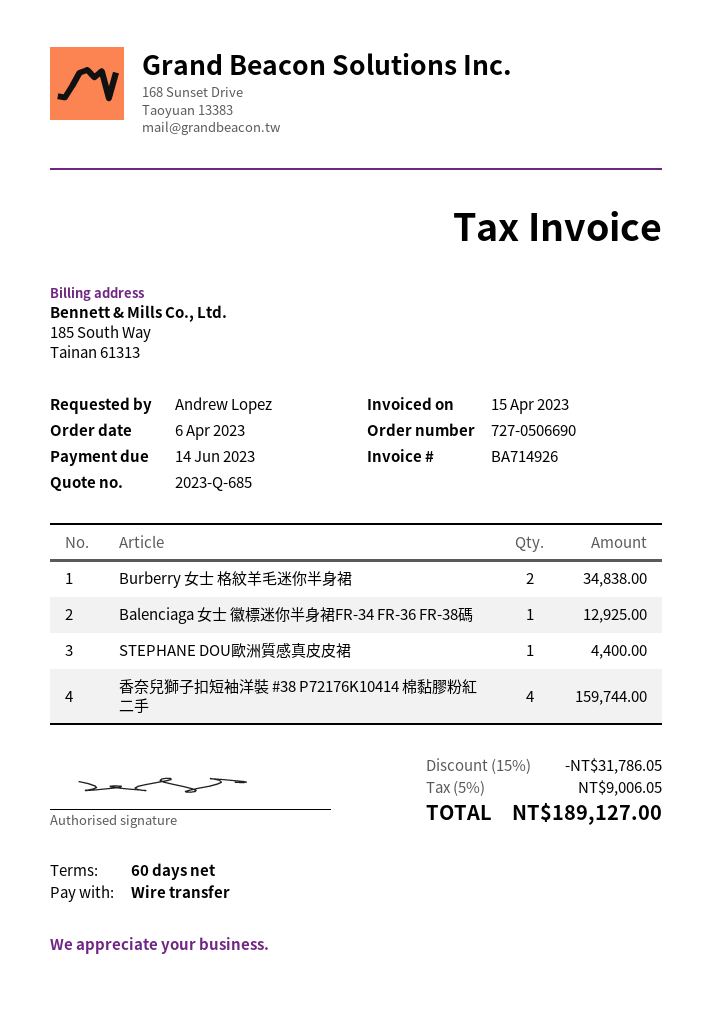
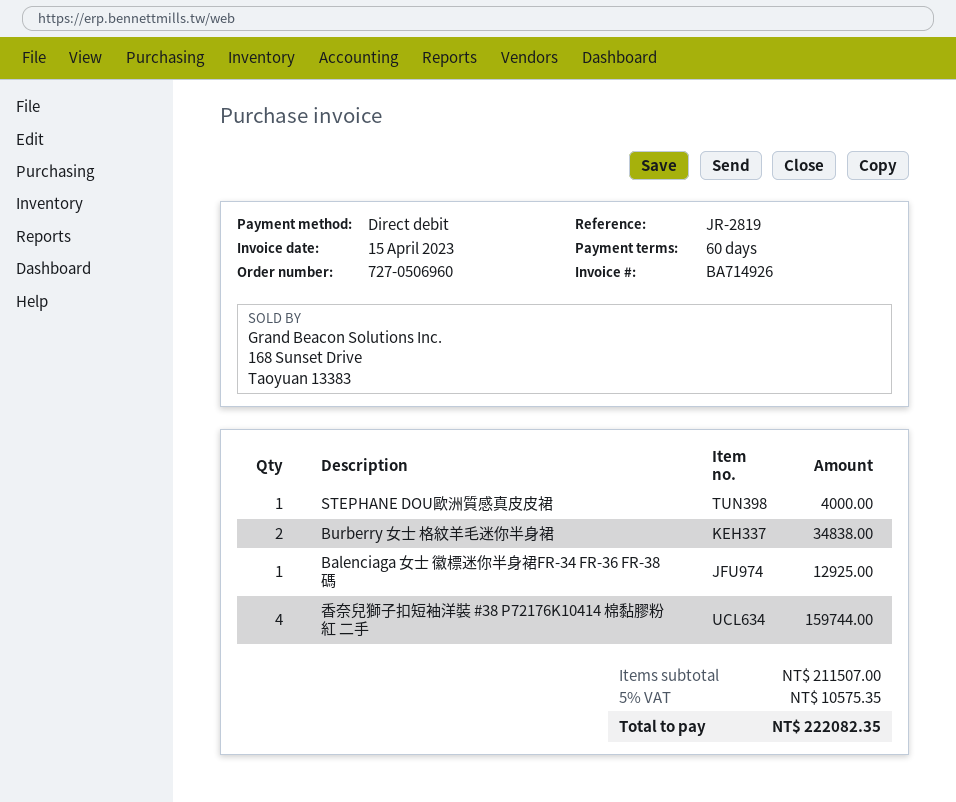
order number: 727-0506690 -> 727-0506960
payment method: bank transfer -> direct debit
STEPHANE DOU歐洲質感真皮皮裙: 1 for 4400.00 -> 1 for 4000.00
discount: 15% = 31786.05 -> none
tax: 5% = 9006.05 -> 5% = 10575.35
total: 189127.00 -> 222082.35

